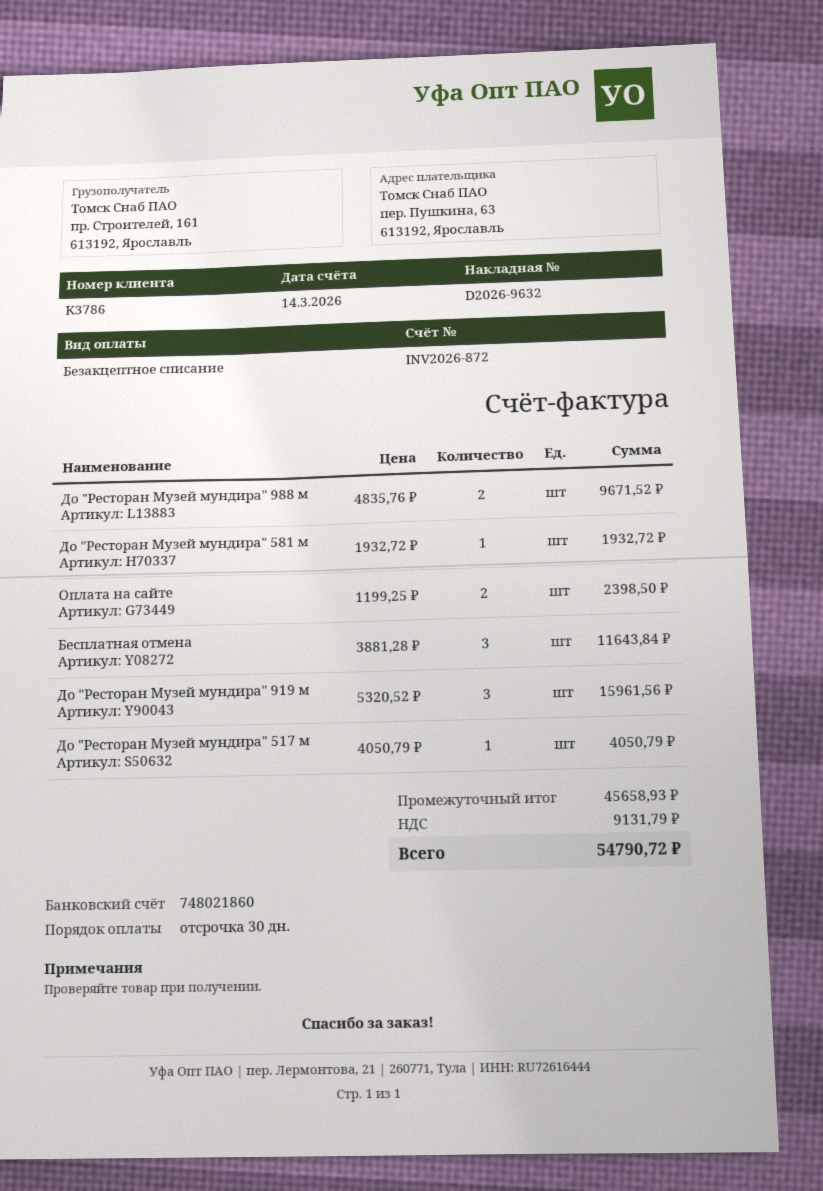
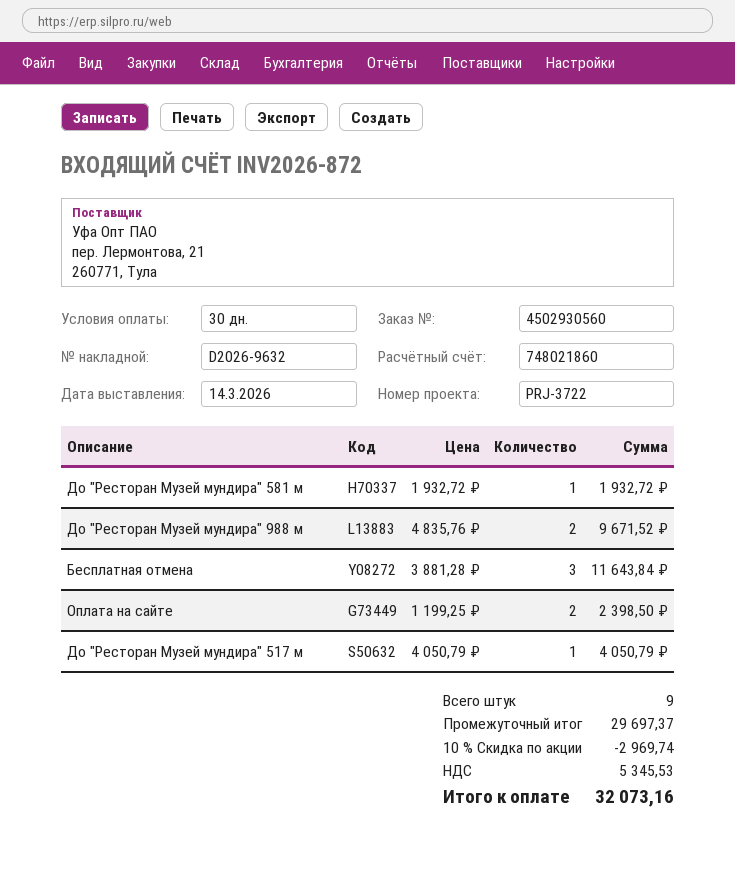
До "Ресторан Музей мундира" 919 м: 3 x 5320.52 = 15961.56 -> none
subtotal: 45658.93 -> 29697.37
discount: none -> 10% = 2969.74
tax: 9131.79 -> 5345.53
total: 54790.72 -> 32073.16

